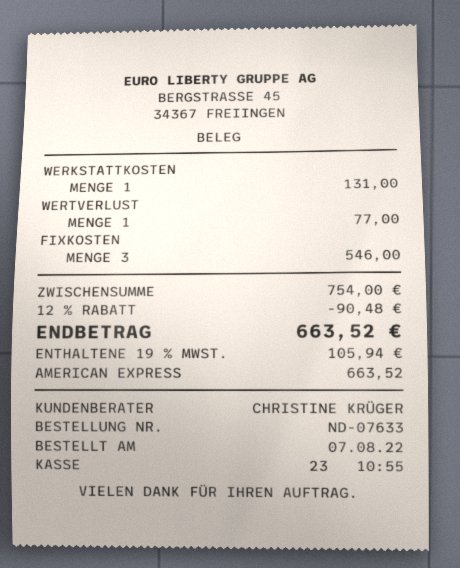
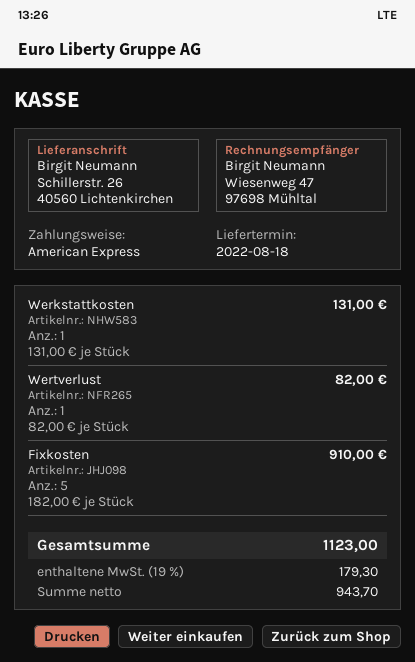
WERTVERLUST: 1 for 77.00 -> 1 for 82.00
FIXKOSTEN: 3 for 546.00 -> 5 for 910.00
discount: 12% = 90.48 -> none
tax: 19% = 105.94 -> 19% = 179.30
total: 663.52 -> 1123.00

